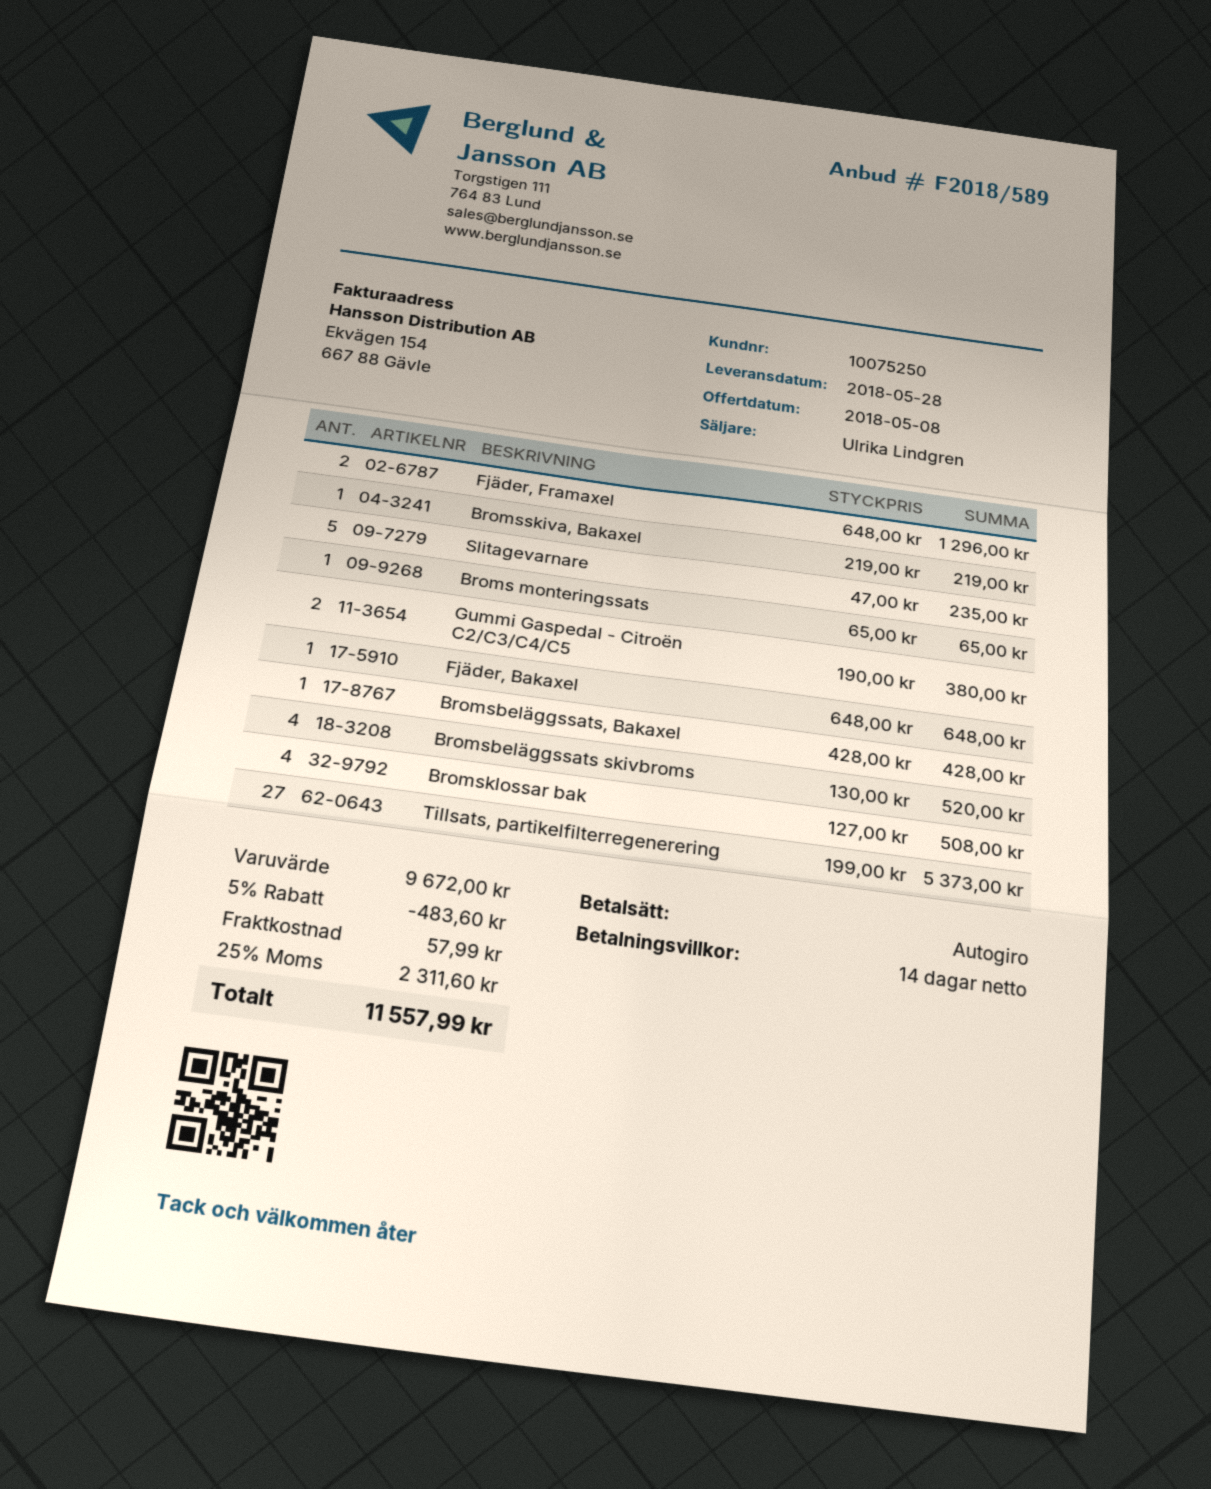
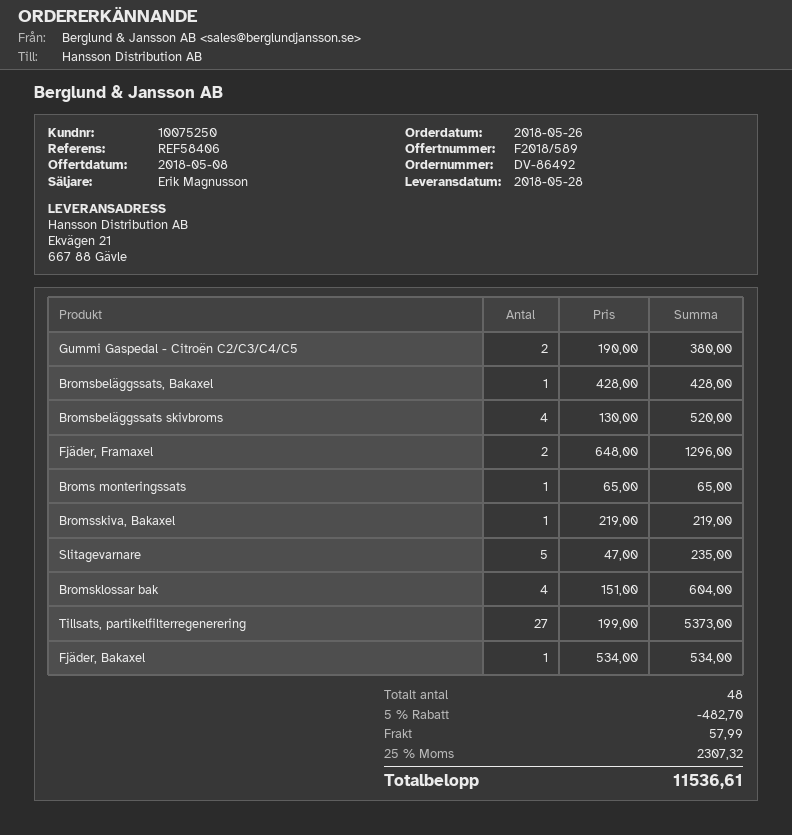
sales rep: Ulrika Lindgren -> Erik Magnusson
Fjäder, Bakaxel: 1 x 648.00 = 648.00 -> 1 x 534.00 = 534.00
Bromsklossar bak: 4 x 127.00 = 508.00 -> 4 x 151.00 = 604.00
discount: 5% = 483.60 -> 5% = 482.70
tax: 25% = 2311.60 -> 25% = 2307.32
total: 11557.99 -> 11536.61

